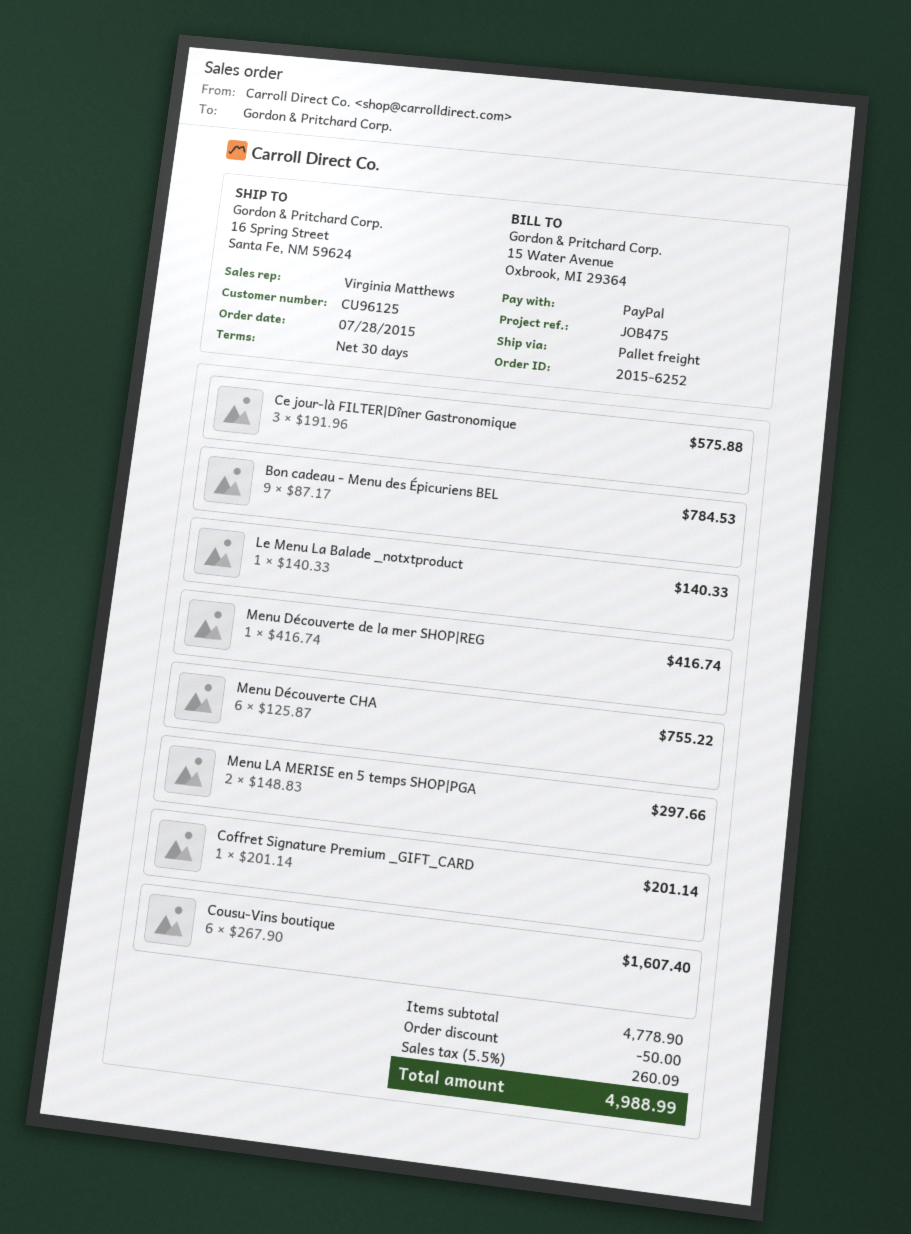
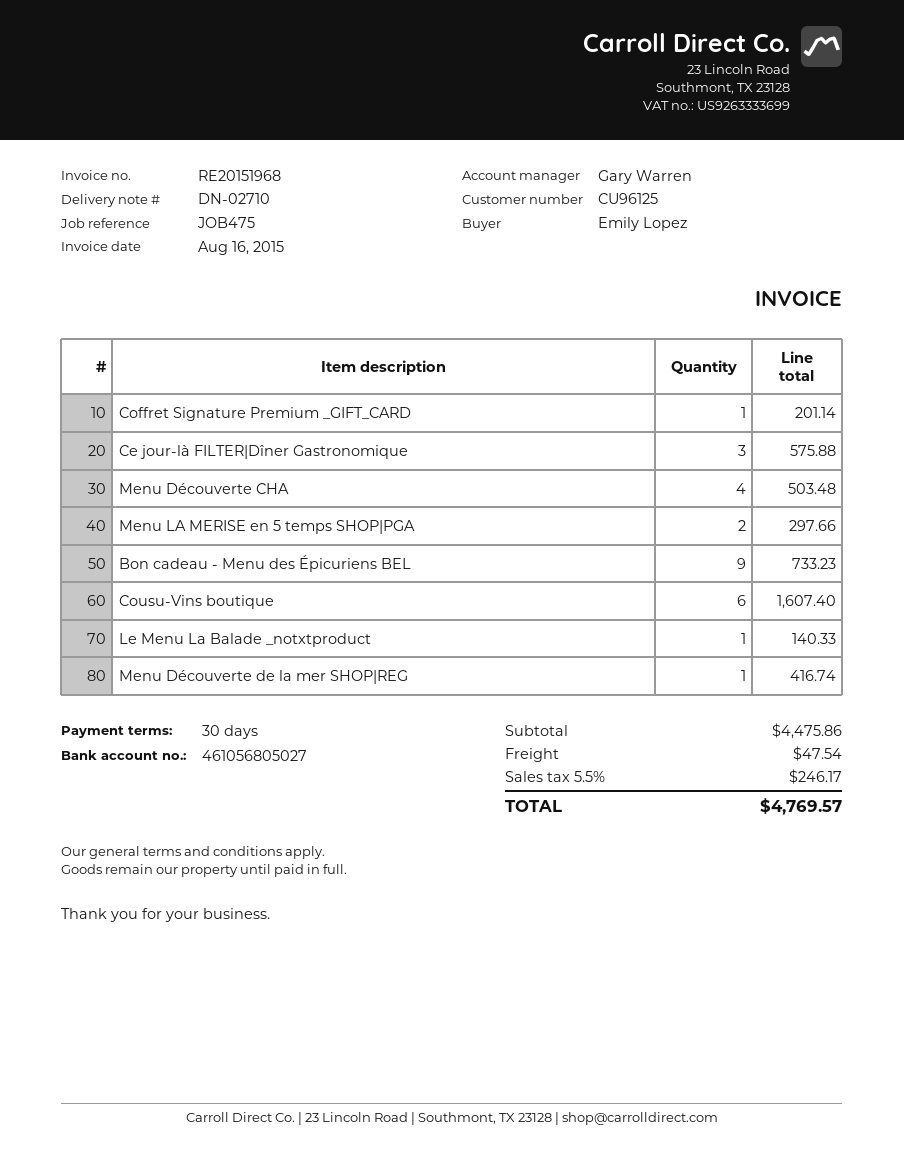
sales rep: Virginia Matthews -> Gary Warren
Bon cadeau - Menu des Épicuriens BEL: 9 for 784.53 -> 9 for 733.23
Menu Découverte CHA: 6 for 755.22 -> 4 for 503.48
subtotal: 4778.90 -> 4475.86
discount: 50.00 -> none
shipping: none -> 47.54
tax: 5.5% = 260.09 -> 5.5% = 246.17
total: 4988.99 -> 4769.57

